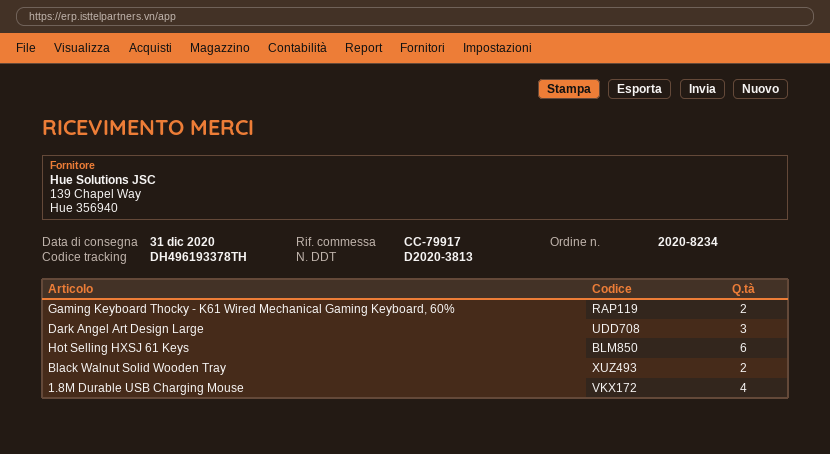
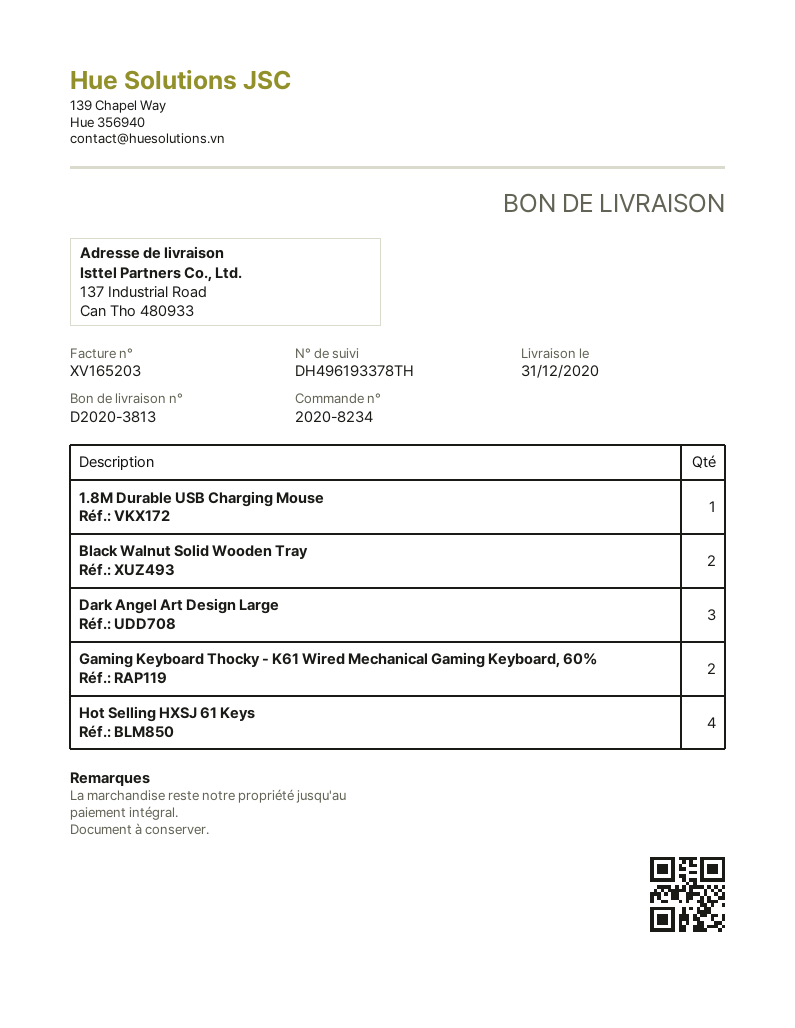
Hot Selling HXSJ 61 Keys: 6 -> 4
1.8M Durable USB Charging Mouse: 4 -> 1

